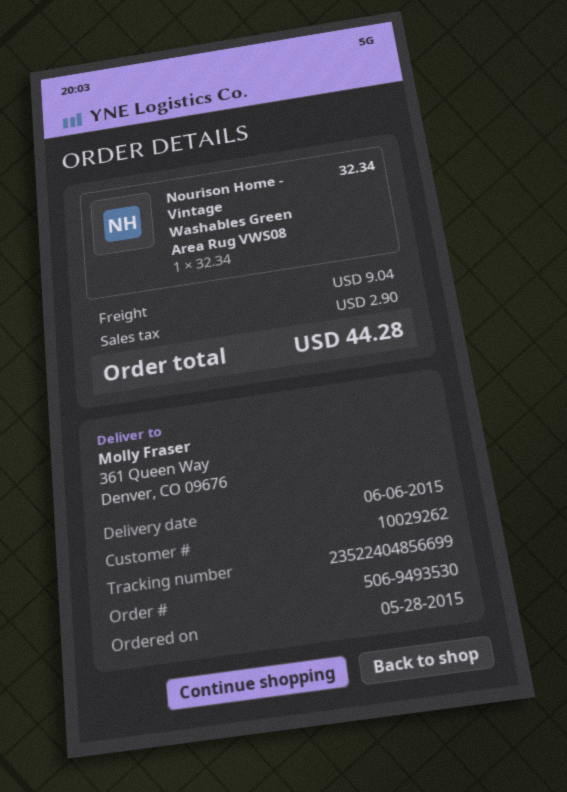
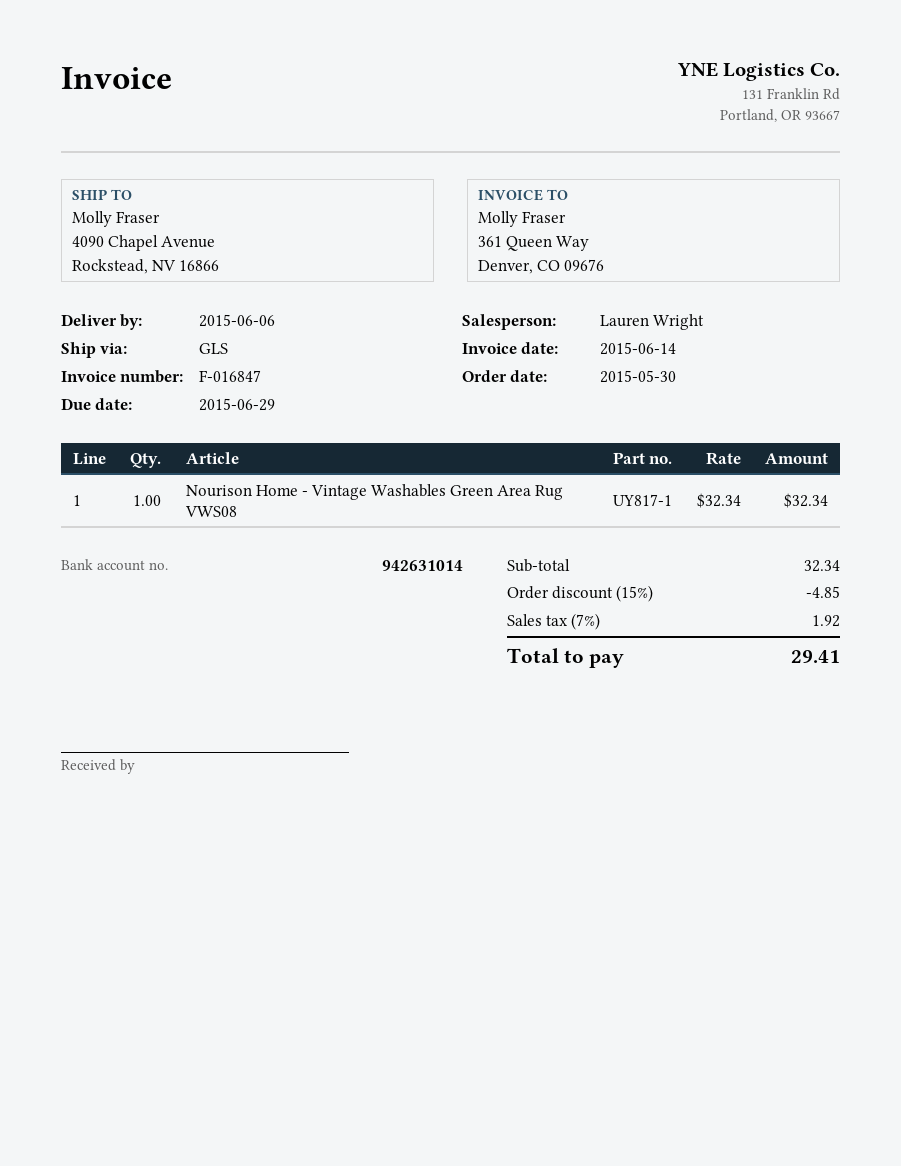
order date: 2015-05-28 -> 2015-05-30
ship to: 361 Queen Way, Denver, CO 09676 -> 4090 Chapel Avenue, Rockstead, NV 16866
discount: none -> 15% = 4.85
shipping: 9.04 -> none
tax: 2.90 -> 1.92
total: 44.28 -> 29.41

